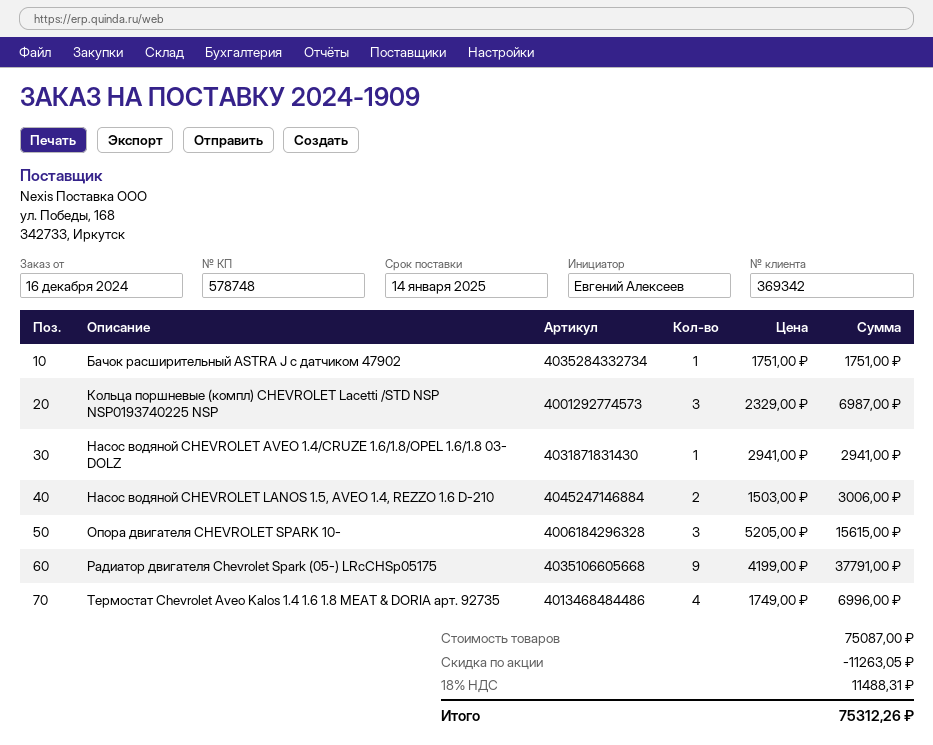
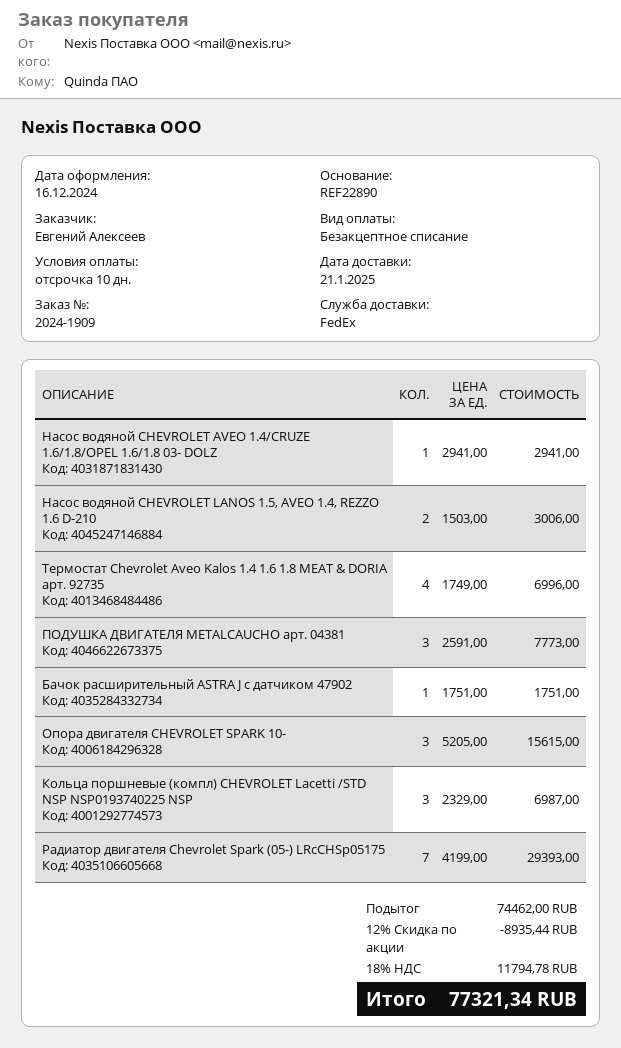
delivery date: 2025-01-14 -> 2025-01-21
Радиатор двигателя Chevrolet Spark (05-) LRcCHSp05175: 9 x 4199.00 = 37791.00 -> 7 x 4199.00 = 29393.00
ПОДУШКА ДВИГАТЕЛЯ METALCAUCHO арт. 04381: none -> 3 x 2591.00 = 7773.00
subtotal: 75087.00 -> 74462.00
discount: 11263.05 -> 8935.44
tax: 18% = 11488.31 -> 18% = 11794.78
total: 75312.26 -> 77321.34

